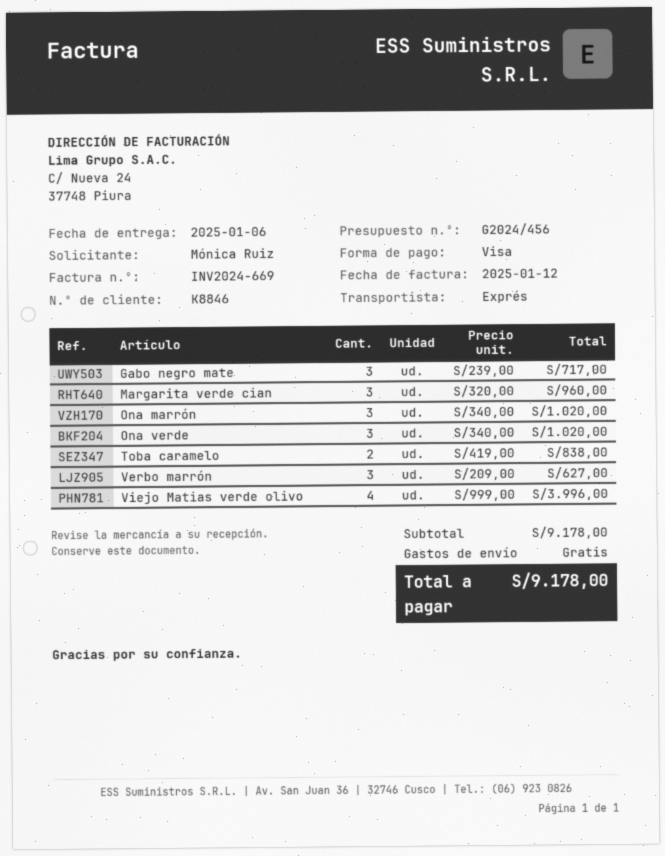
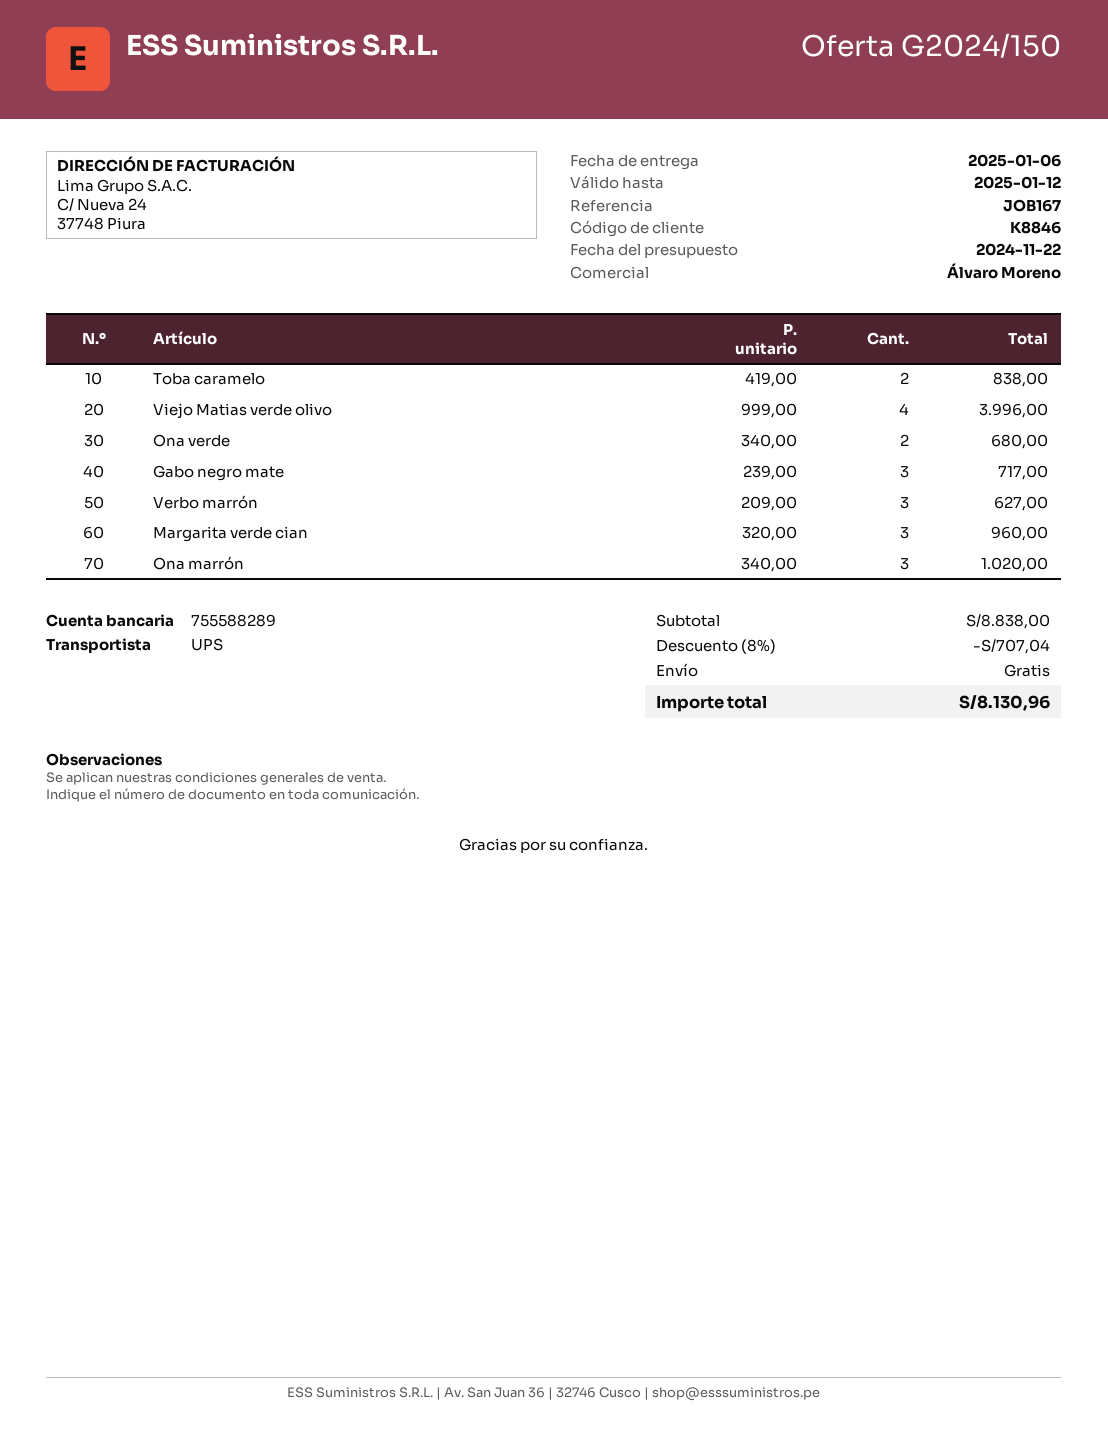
quote number: G2024/456 -> G2024/150
shipping method: express -> UPS
Ona verde: 3 x 340.00 = 1020.00 -> 2 x 340.00 = 680.00
subtotal: 9178.00 -> 8838.00
discount: none -> 8% = 707.04
total: 9178.00 -> 8130.96

